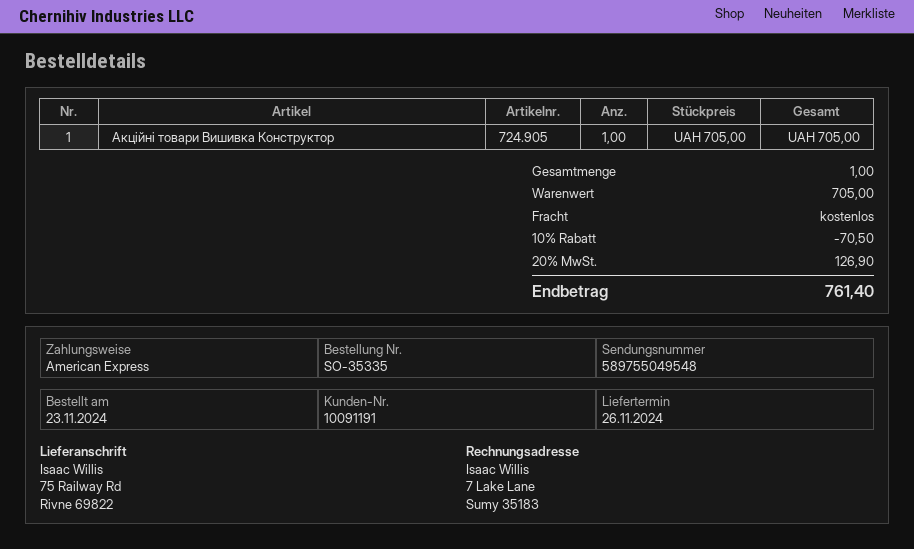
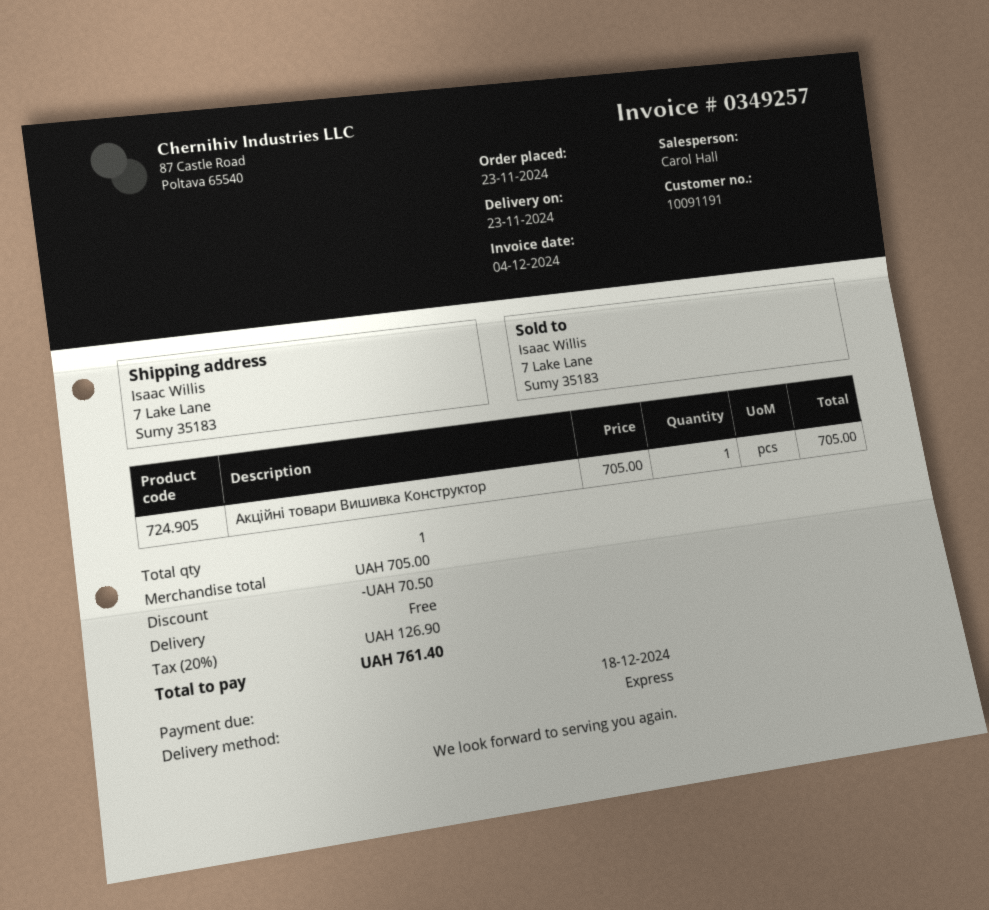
delivery date: 2024-11-26 -> 2024-11-23
ship to: 75 Railway Rd, Rivne 69822 -> 7 Lake Lane, Sumy 35183

